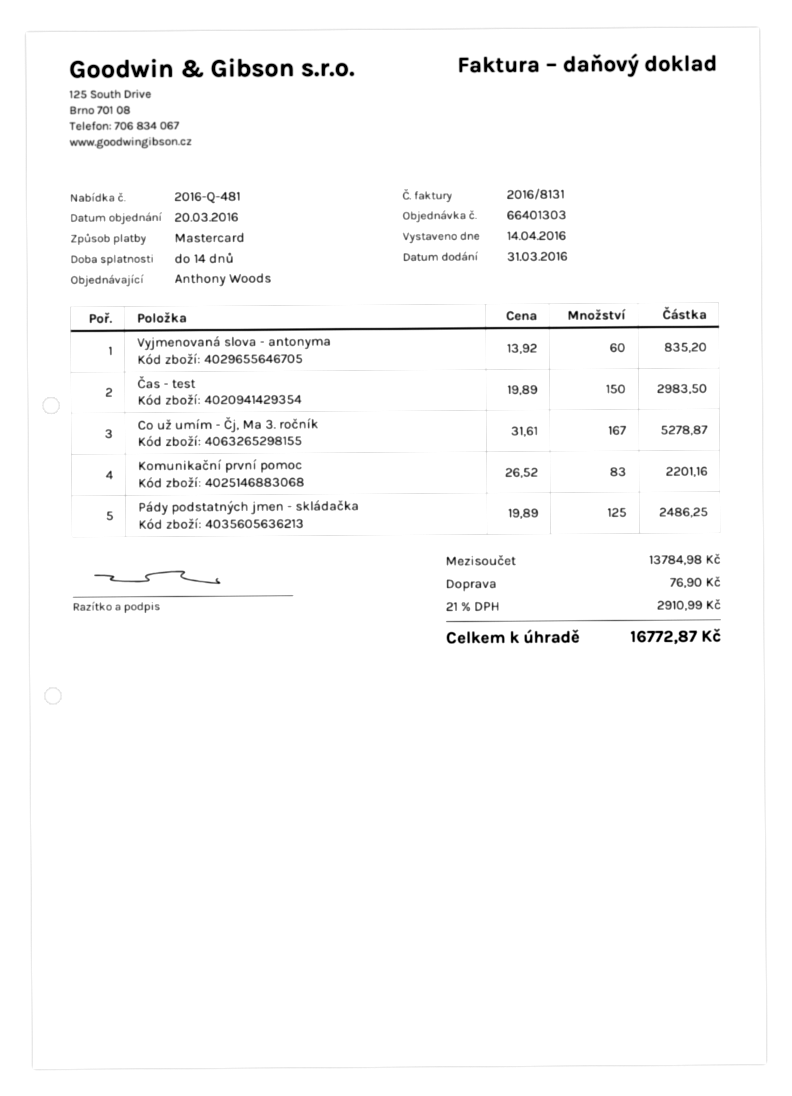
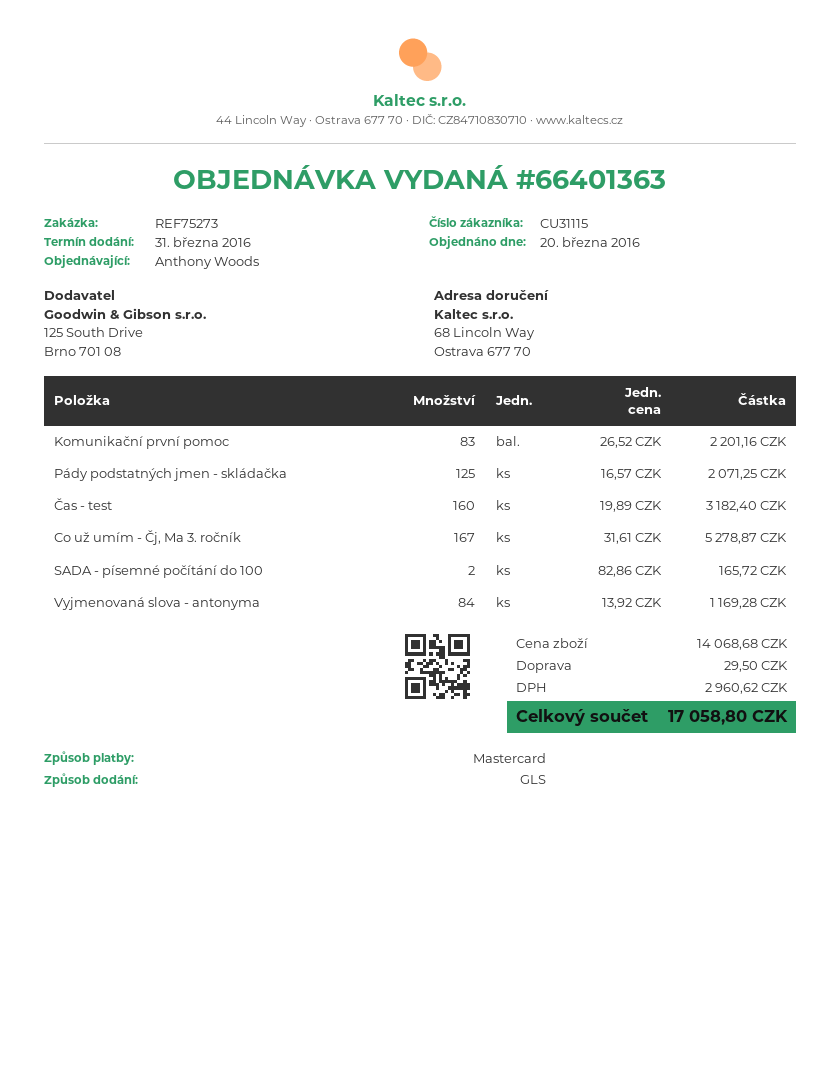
order number: 66401303 -> 66401363
Vyjmenovaná slova - antonyma: 60 x 13.92 = 835.20 -> 84 x 13.92 = 1169.28
Čas - test: 150 x 19.89 = 2983.50 -> 160 x 19.89 = 3182.40
Pády podstatných jmen - skládačka: 125 x 19.89 = 2486.25 -> 125 x 16.57 = 2071.25
SADA - písemné počítání do 100: none -> 2 x 82.86 = 165.72
subtotal: 13784.98 -> 14068.68
shipping: 76.90 -> 29.50
tax: 2910.99 -> 2960.62
total: 16772.87 -> 17058.80

